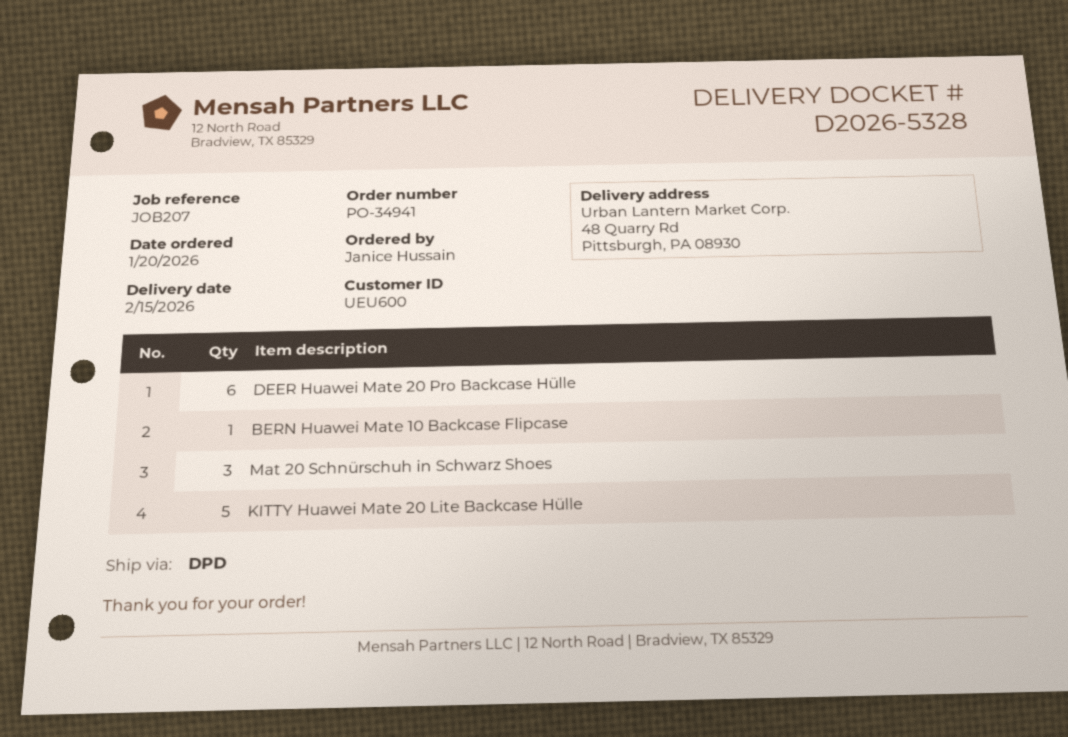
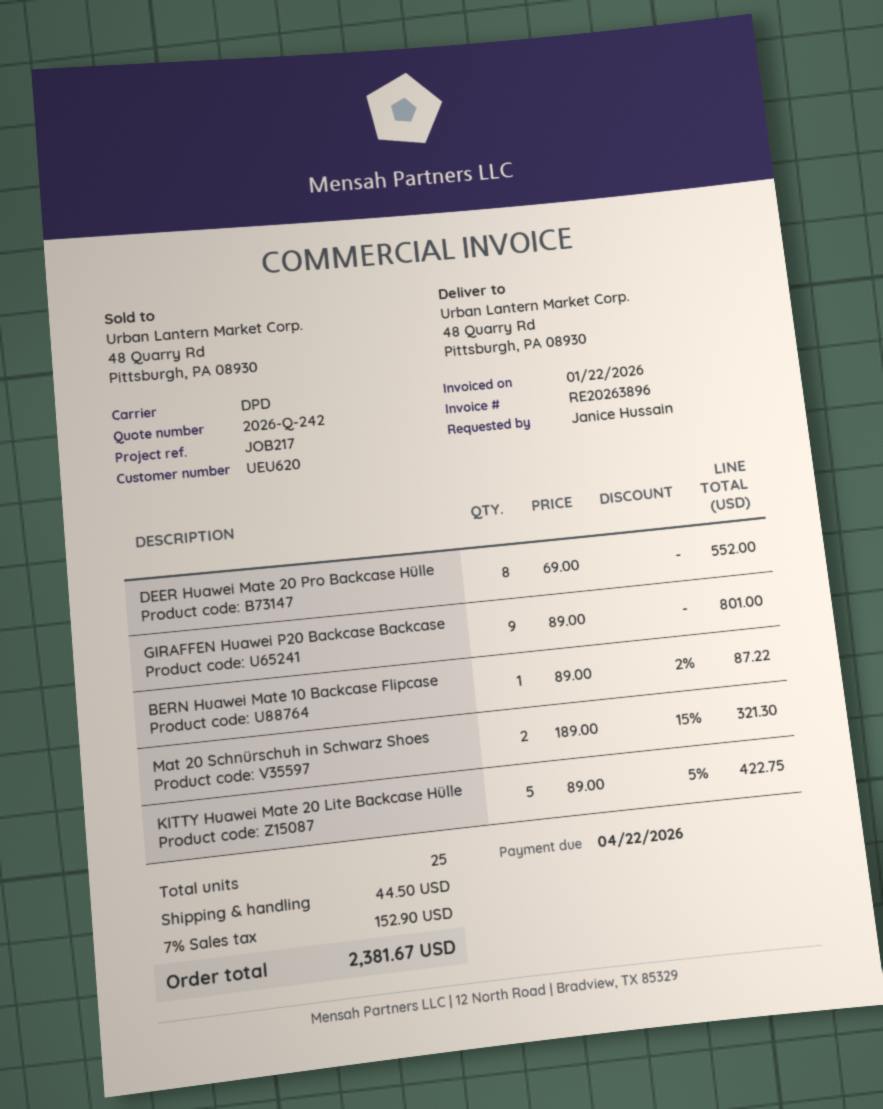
customer number: UEU600 -> UEU620
reference: JOB207 -> JOB217
DEER Huawei Mate 20 Pro Backcase Hülle: 6 -> 8
Mat 20 Schnürschuh in Schwarz Shoes: 3 -> 2
GIRAFFEN Huawei P20 Backcase Backcase: none -> 9

